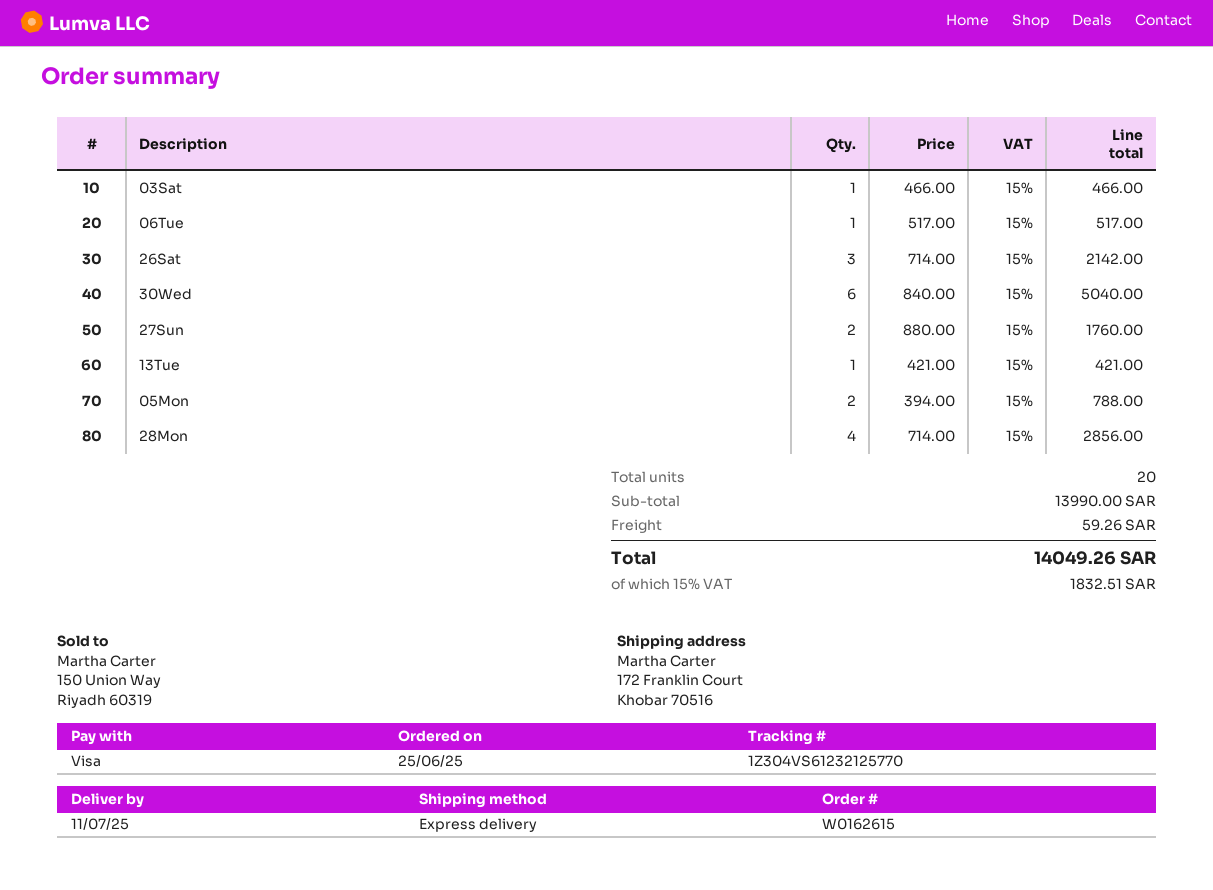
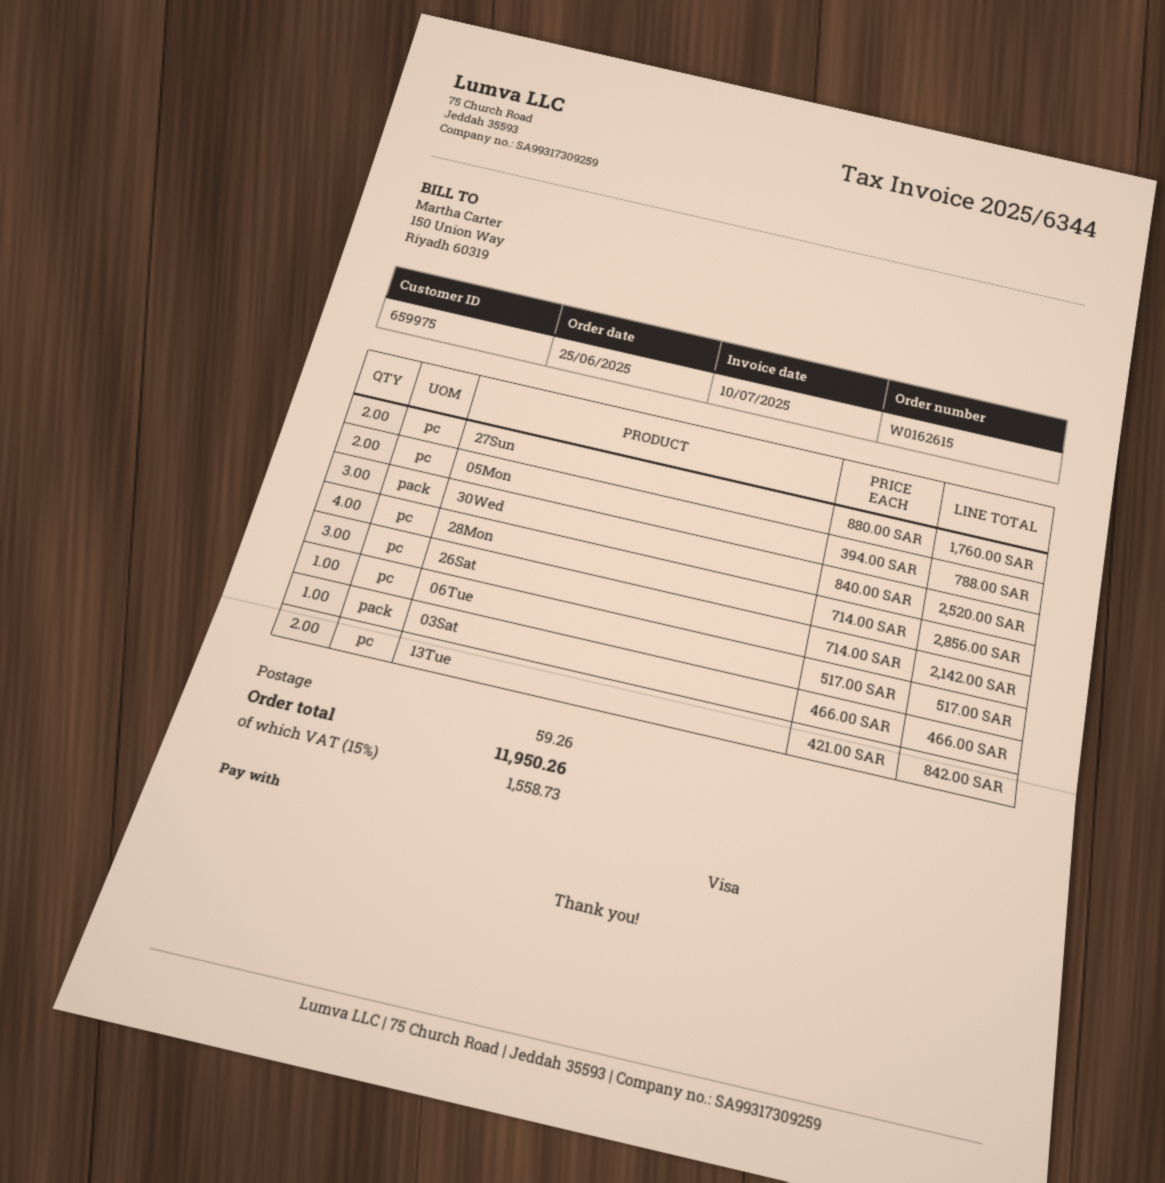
30Wed: 6 x 840.00 = 5040.00 -> 3 x 840.00 = 2520.00
13Tue: 1 x 421.00 = 421.00 -> 2 x 421.00 = 842.00
tax: 15% = 1832.51 -> 15% = 1558.73
total: 14049.26 -> 11950.26

